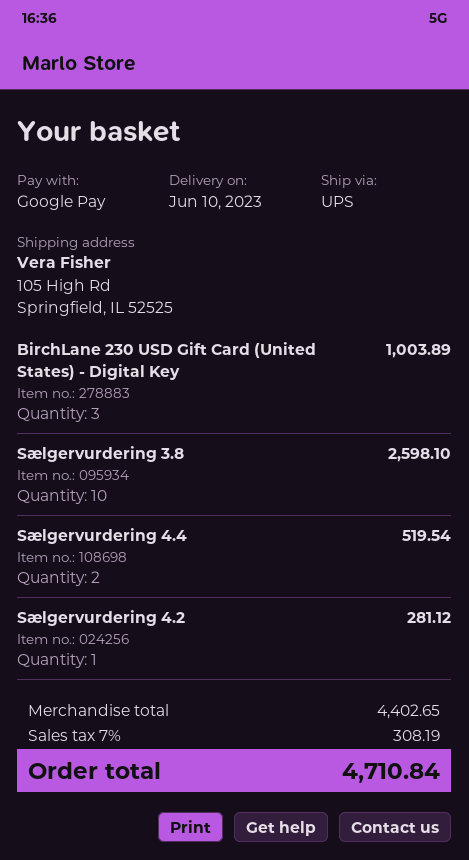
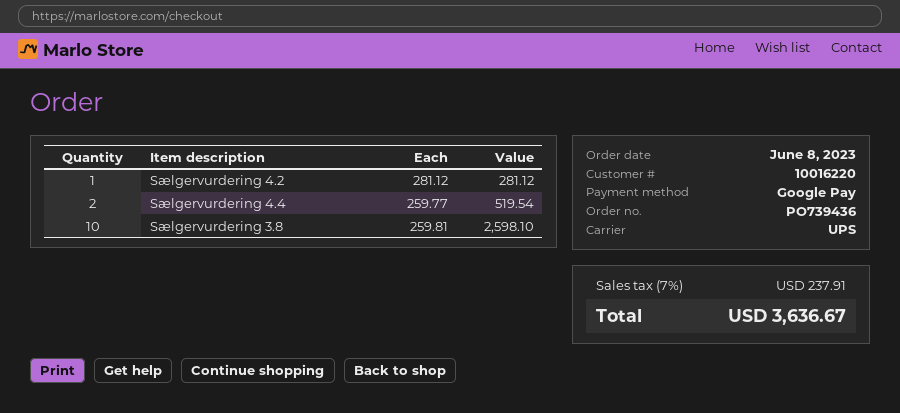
BirchLane 230 USD Gift Card (United States) - Digital Key: 3 for 1003.89 -> none
tax: 7% = 308.19 -> 7% = 237.91
total: 4710.84 -> 3636.67

